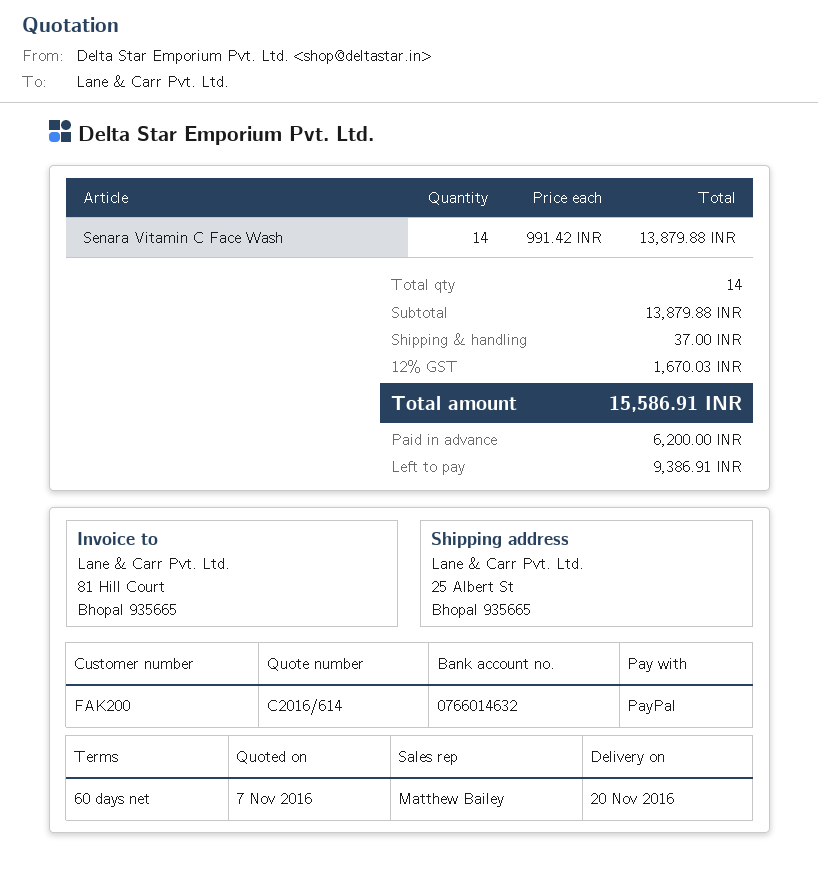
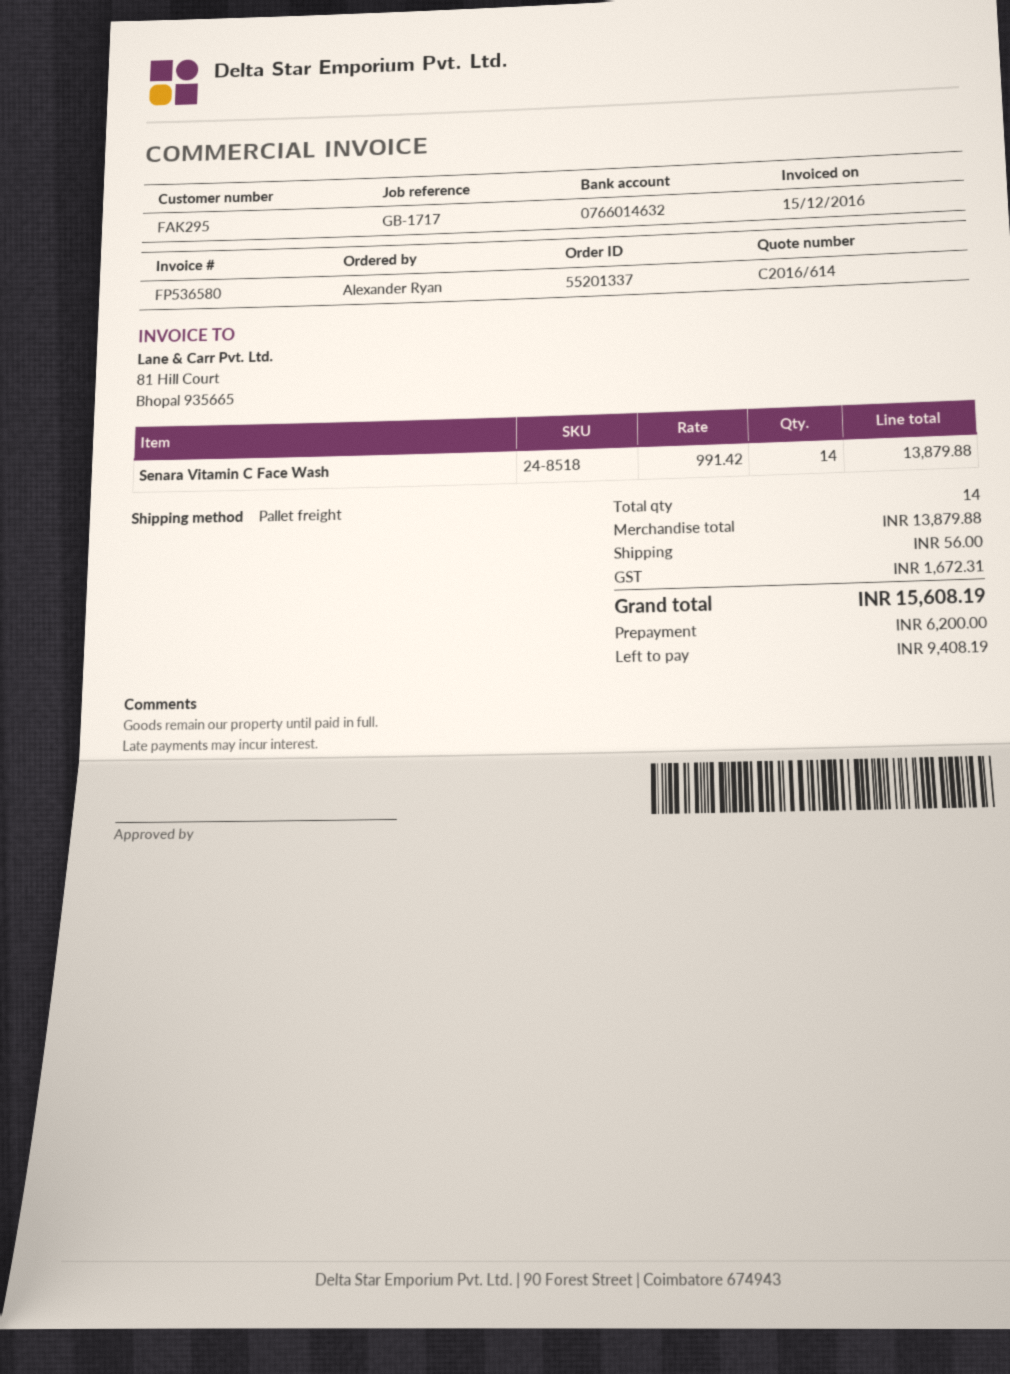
customer number: FAK200 -> FAK295
shipping: 37.00 -> 56.00
tax: 1670.03 -> 1672.31
total: 15586.91 -> 15608.19
balance: 9386.91 -> 9408.19

